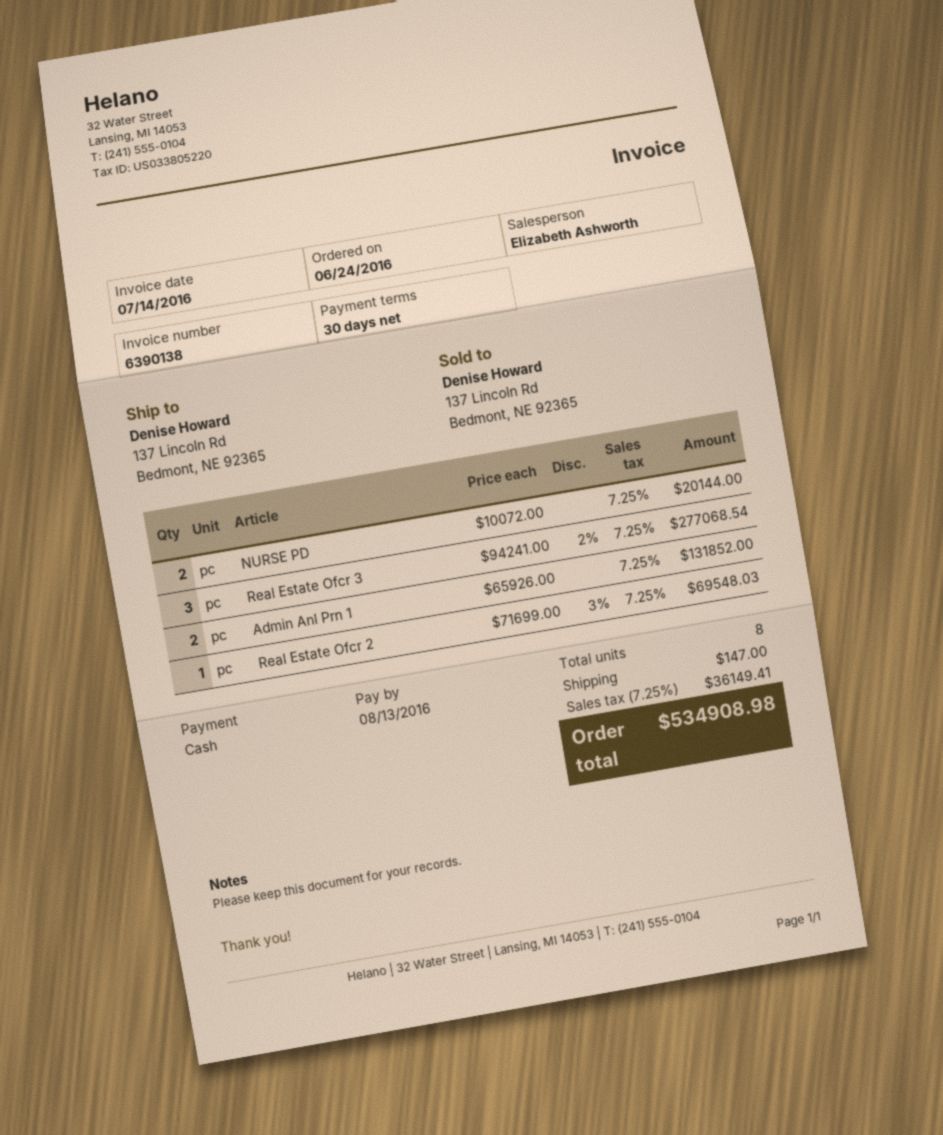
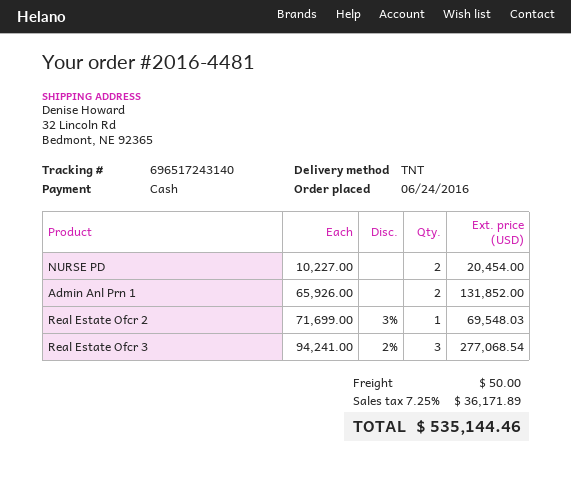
ship to: 137 Lincoln Rd, Bedmont, NE 92365 -> 32 Lincoln Rd, Bedmont, NE 92365
NURSE PD: 2 x 10072.00 = 20144.00 -> 2 x 10227.00 = 20454.00
shipping: 147.00 -> 50.00
tax: 7.25% = 36149.41 -> 7.25% = 36171.89
total: 534908.98 -> 535144.46

